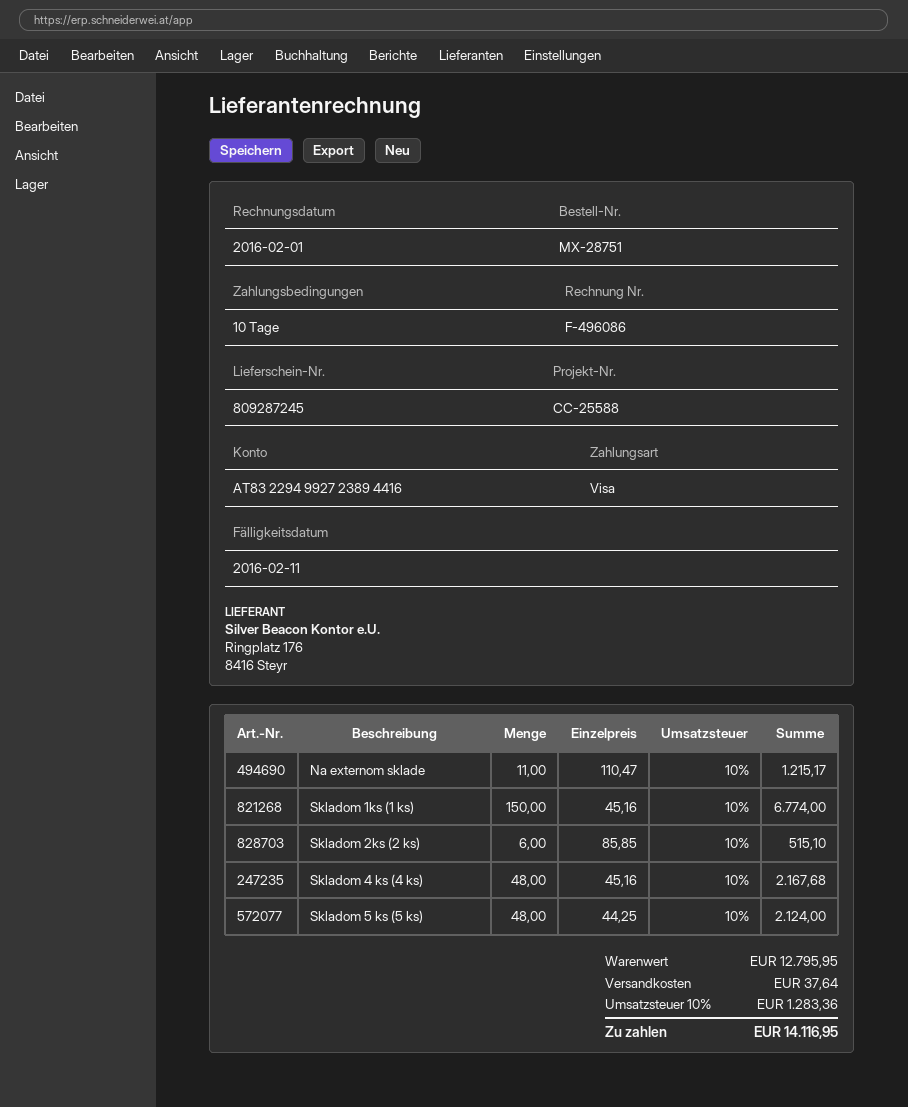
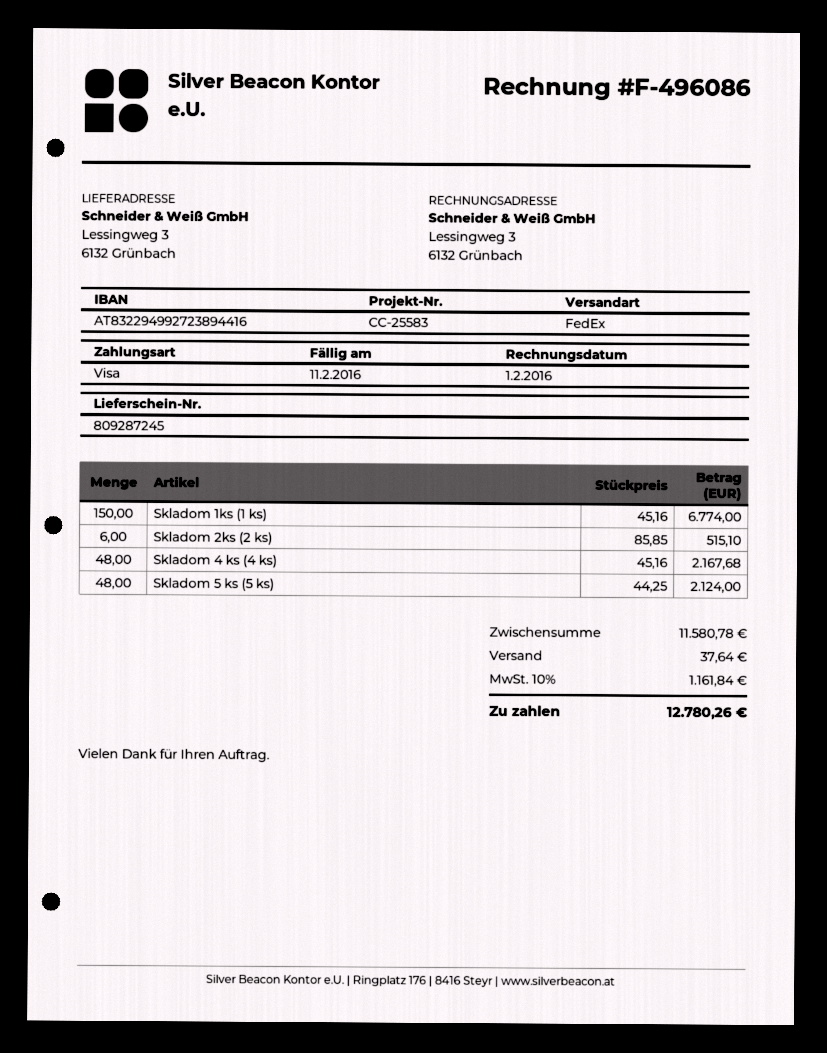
reference: CC-25588 -> CC-25583
Na externom sklade: 11 x 110.47 = 1215.17 -> none
subtotal: 12795.95 -> 11580.78
tax: 10% = 1283.36 -> 10% = 1161.84
total: 14116.95 -> 12780.26

